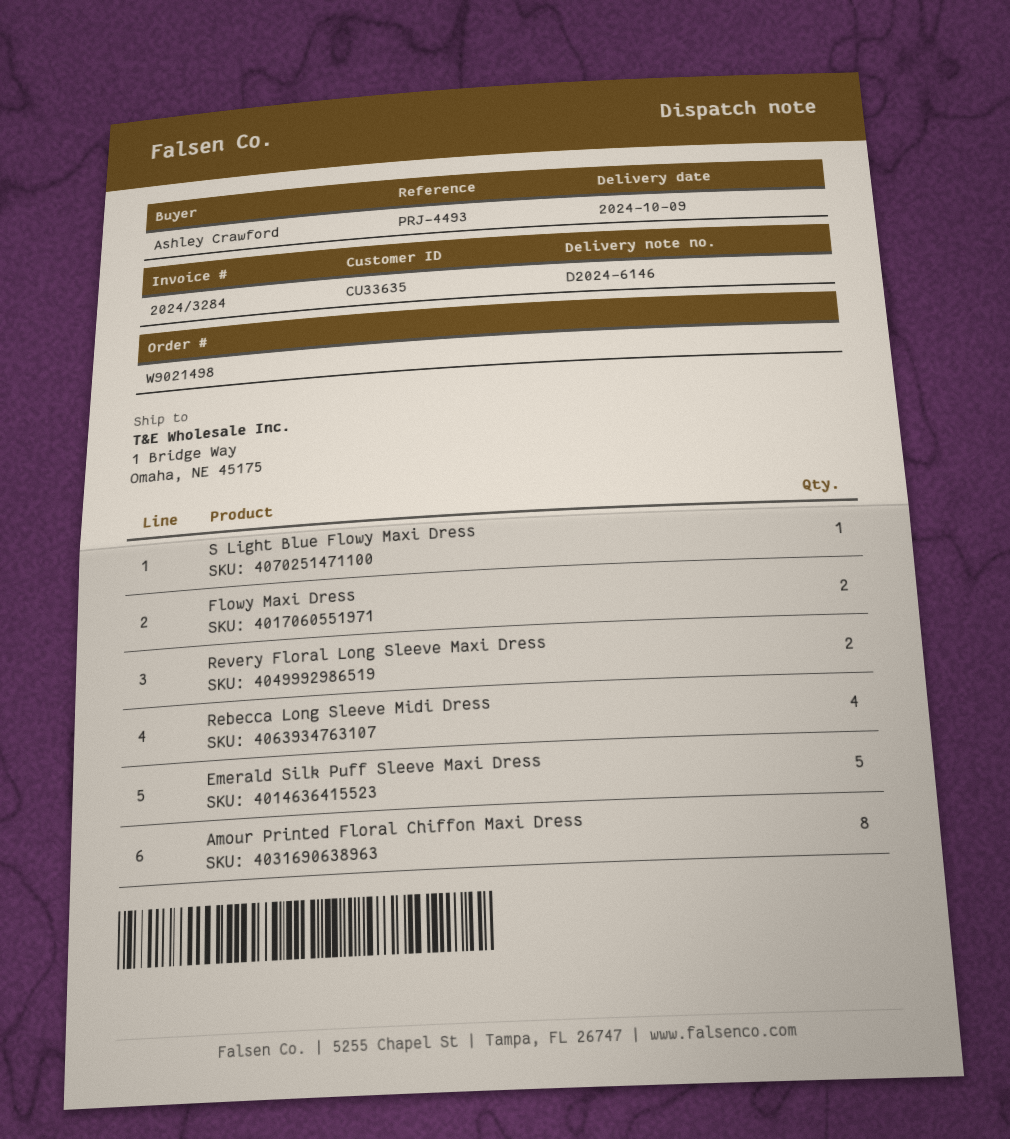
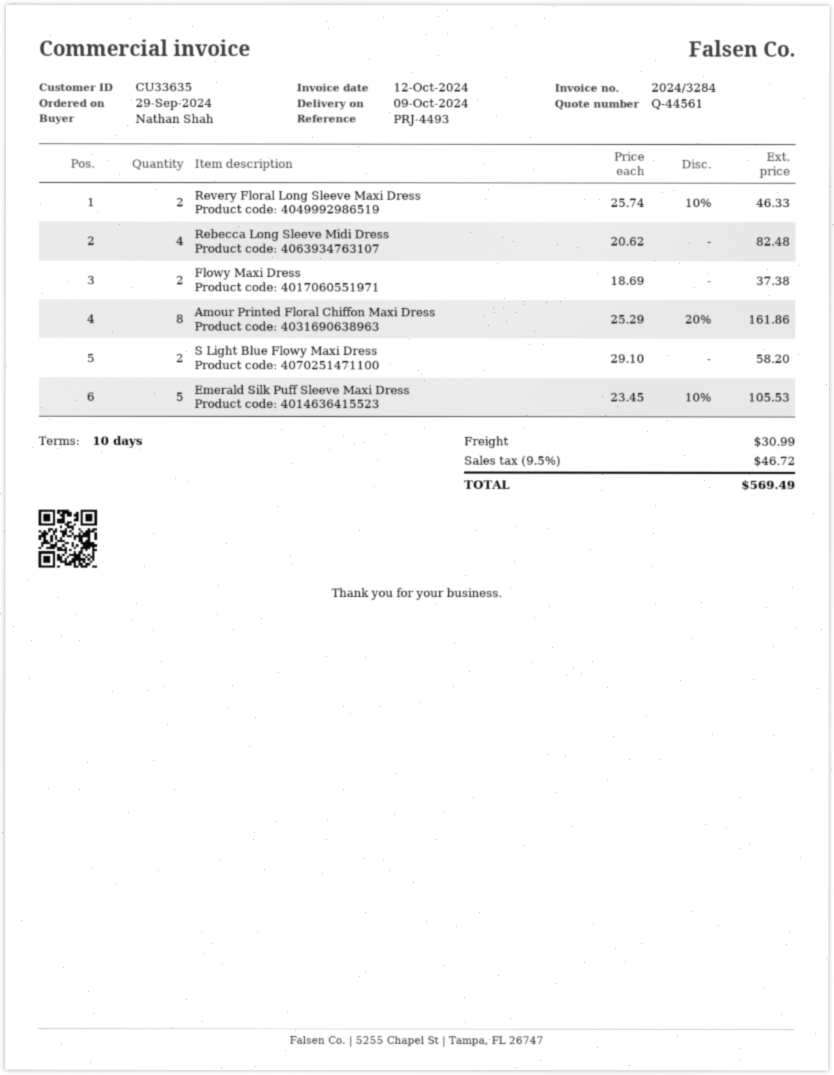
ordered by: Ashley Crawford -> Nathan Shah
S Light Blue Flowy Maxi Dress: 1 -> 2

